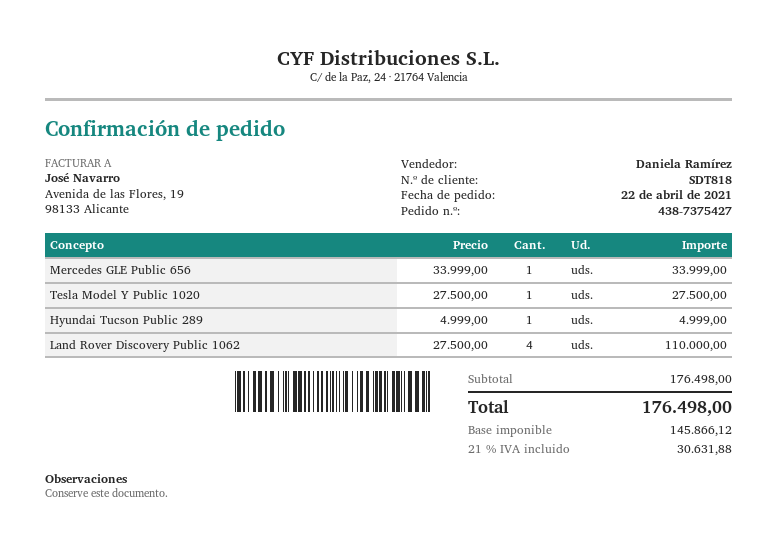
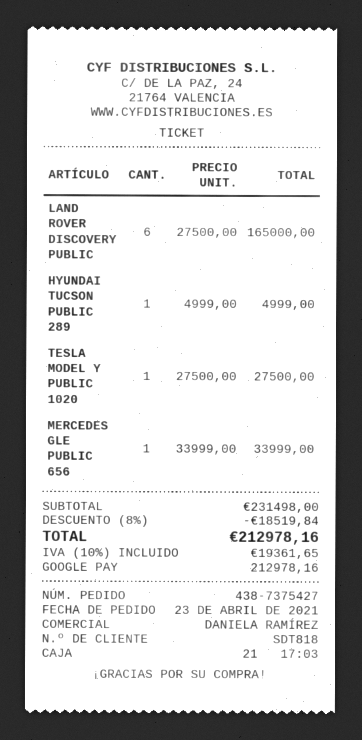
order date: 2021-04-22 -> 2021-04-23
Land Rover Discovery Public 1062: 4 x 27500.00 = 110000.00 -> 6 x 27500.00 = 165000.00
subtotal: 176498.00 -> 231498.00
discount: none -> 8% = 18519.84
tax: 21% = 30631.88 -> 10% = 19361.65
total: 176498.00 -> 212978.16

